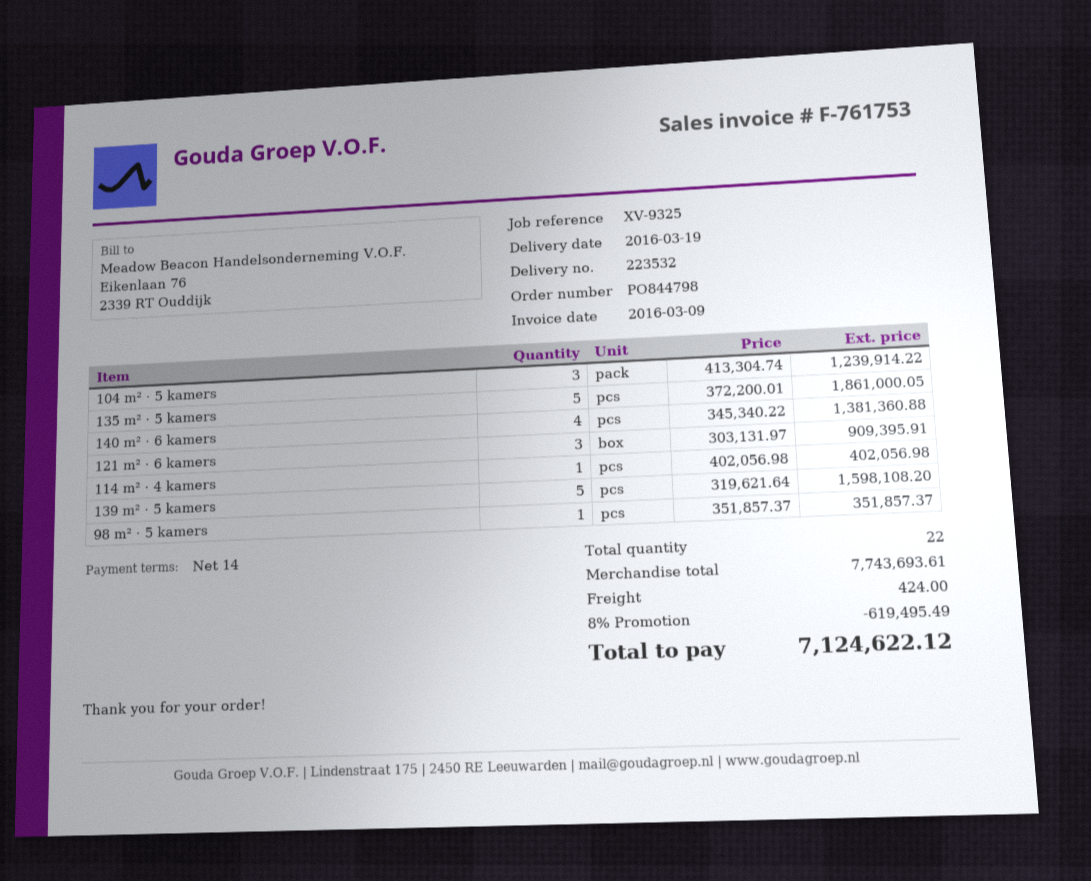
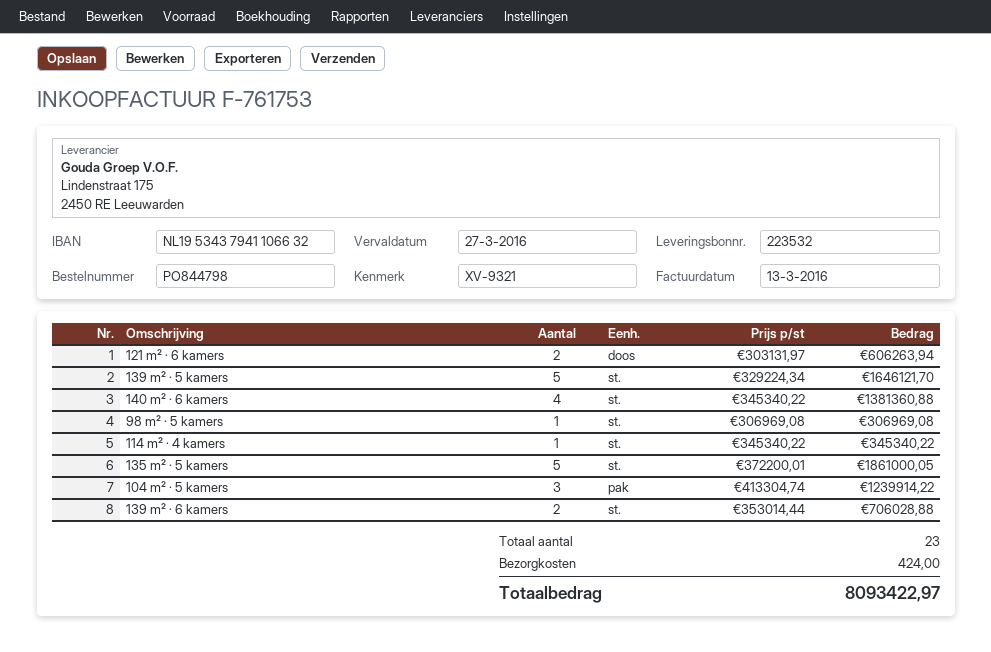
invoice date: 2016-03-09 -> 2016-03-13
reference: XV-9325 -> XV-9321
121 m² · 6 kamers: 3 x 303131.97 = 909395.91 -> 2 x 303131.97 = 606263.94
114 m² · 4 kamers: 1 x 402056.98 = 402056.98 -> 1 x 345340.22 = 345340.22
139 m² · 5 kamers: 5 x 319621.64 = 1598108.20 -> 5 x 329224.34 = 1646121.70
98 m² · 5 kamers: 1 x 351857.37 = 351857.37 -> 1 x 306969.08 = 306969.08
139 m² · 6 kamers: none -> 2 x 353014.44 = 706028.88
total quantity: 22 -> 23
discount: 8% = 619495.49 -> none
total: 7124622.12 -> 8093422.97

